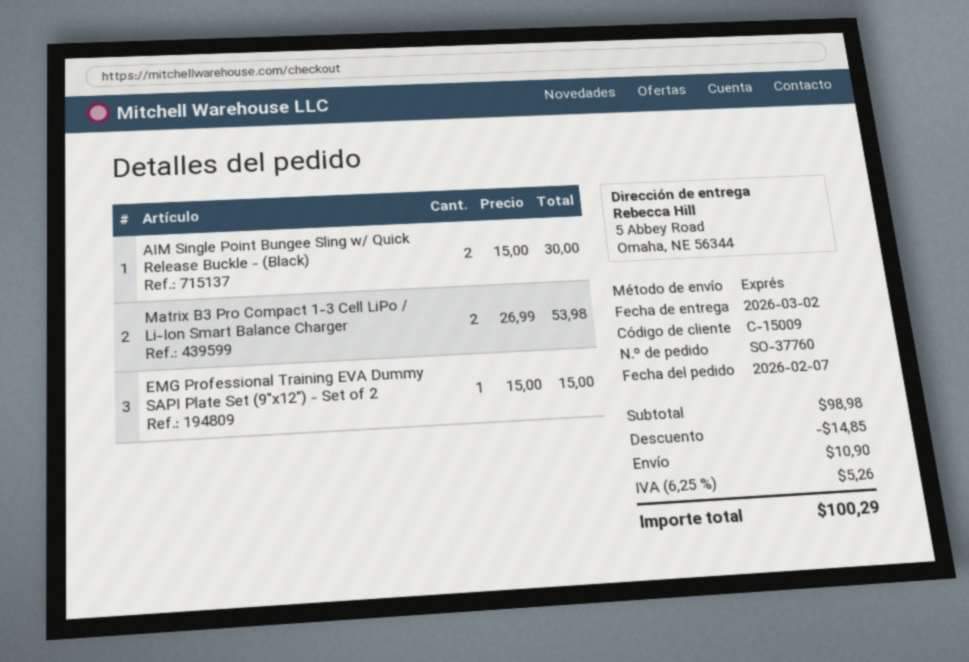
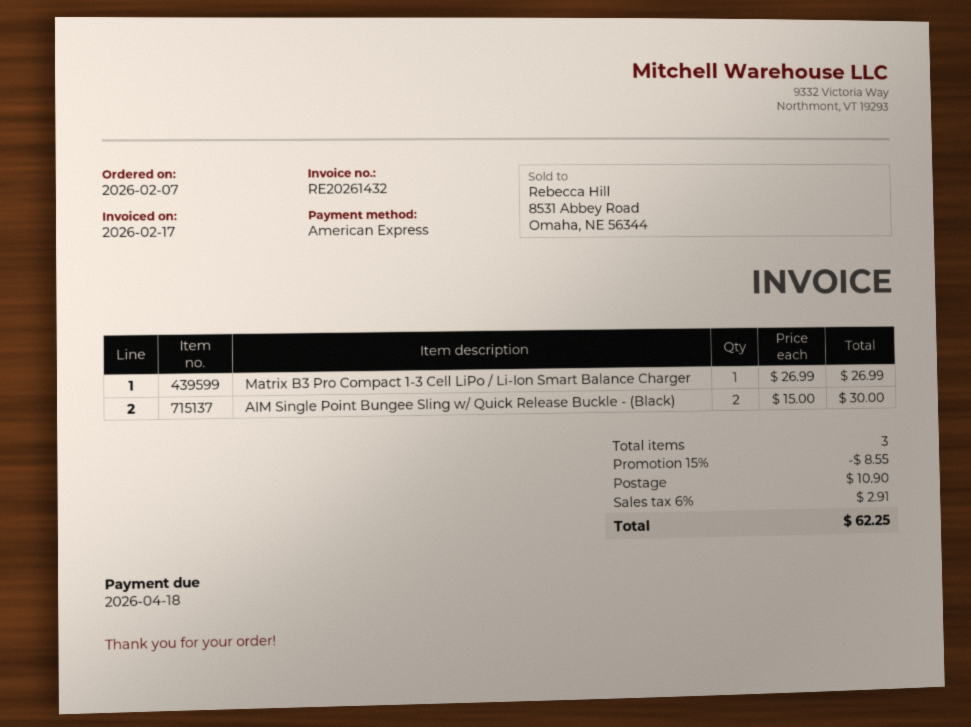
Matrix B3 Pro Compact 1-3 Cell LiPo / Li-Ion Smart Balance Charger: 2 x 26.99 = 53.98 -> 1 x 26.99 = 26.99
EMG Professional Training EVA Dummy SAPI Plate Set (9"x12") - Set of 2: 1 x 15.00 = 15.00 -> none
discount: 14.85 -> 8.55
tax: 6.25% = 5.26 -> 6% = 2.91
total: 100.29 -> 62.25

